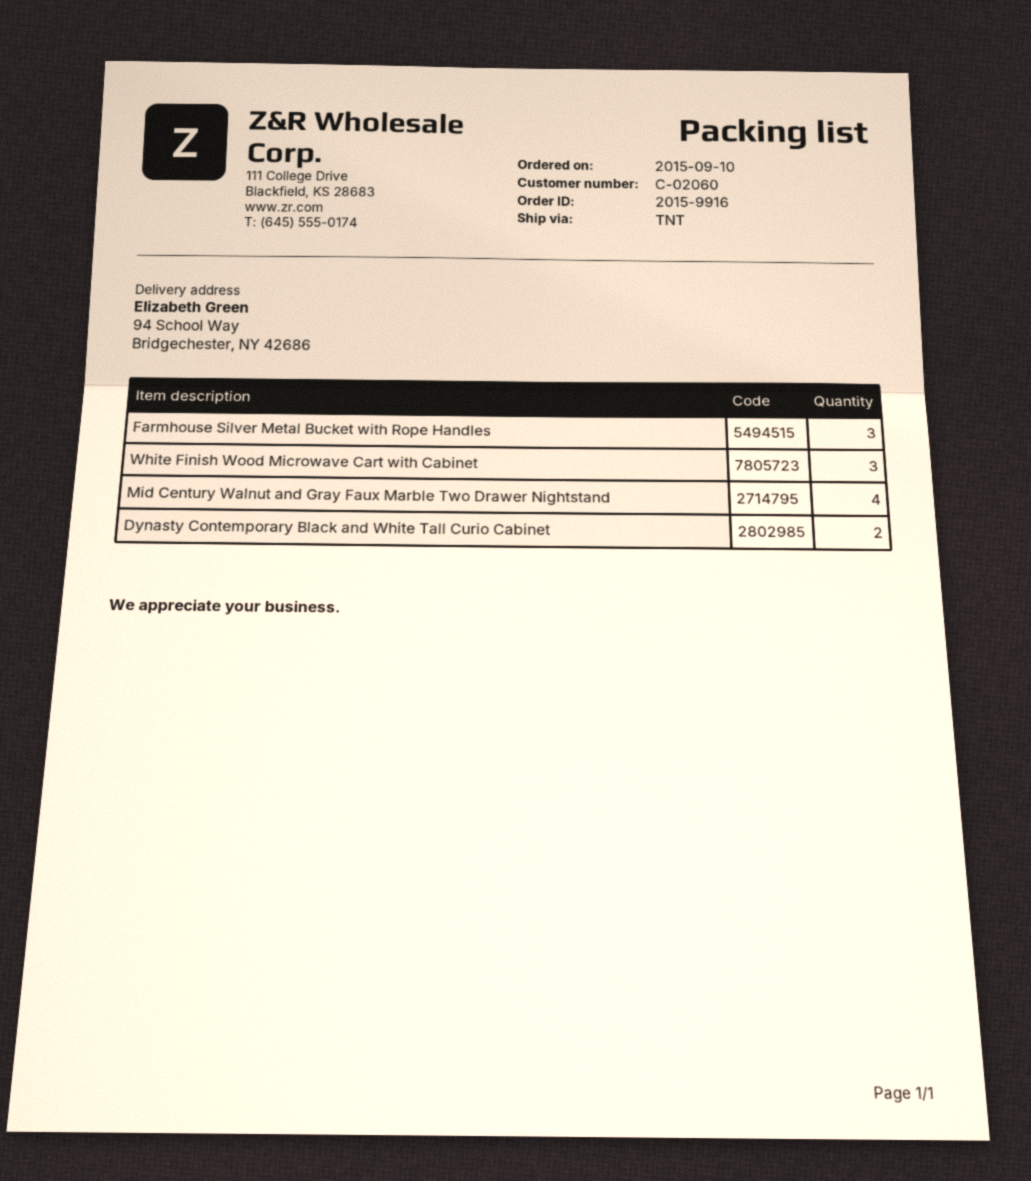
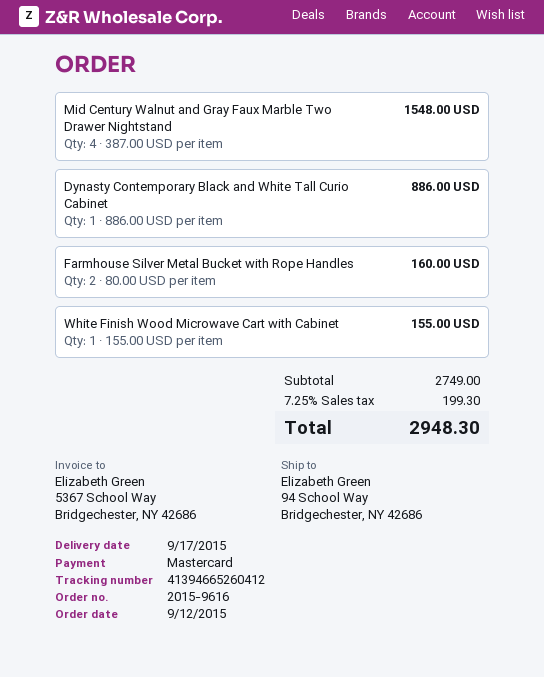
order number: 2015-9916 -> 2015-9616
order date: 2015-09-10 -> 2015-09-12
Farmhouse Silver Metal Bucket with Rope Handles: 3 -> 2
White Finish Wood Microwave Cart with Cabinet: 3 -> 1
Dynasty Contemporary Black and White Tall Curio Cabinet: 2 -> 1

